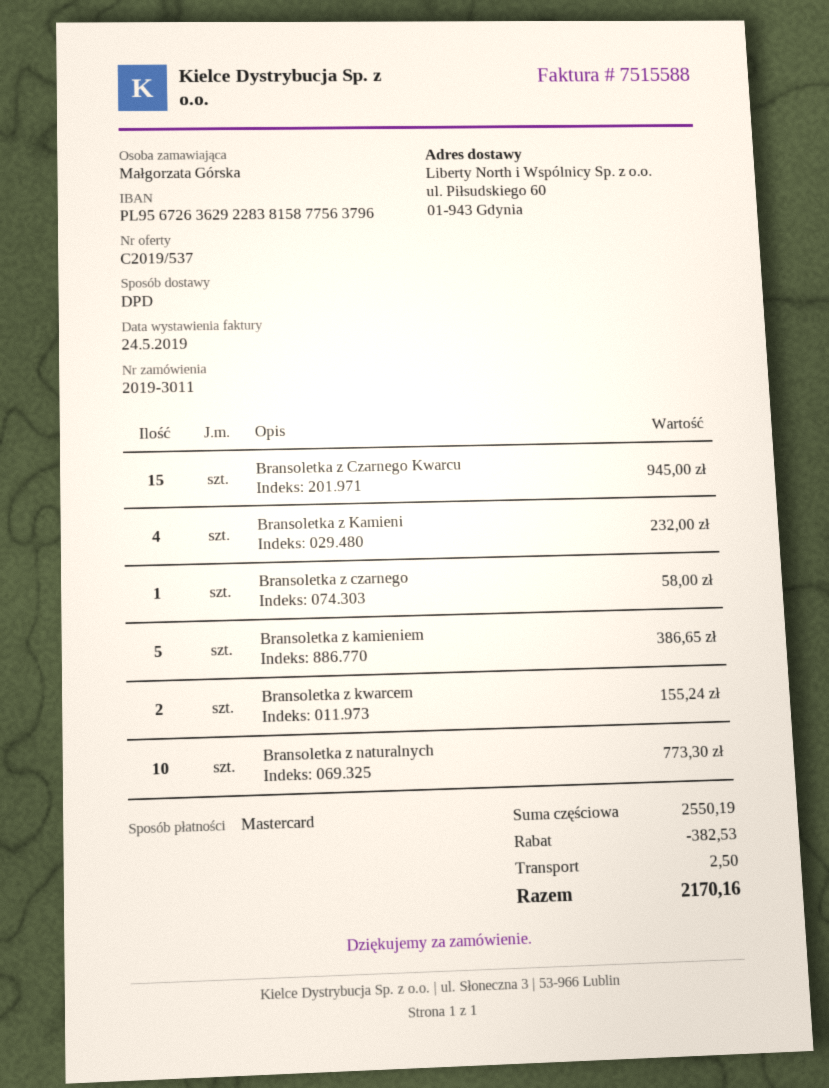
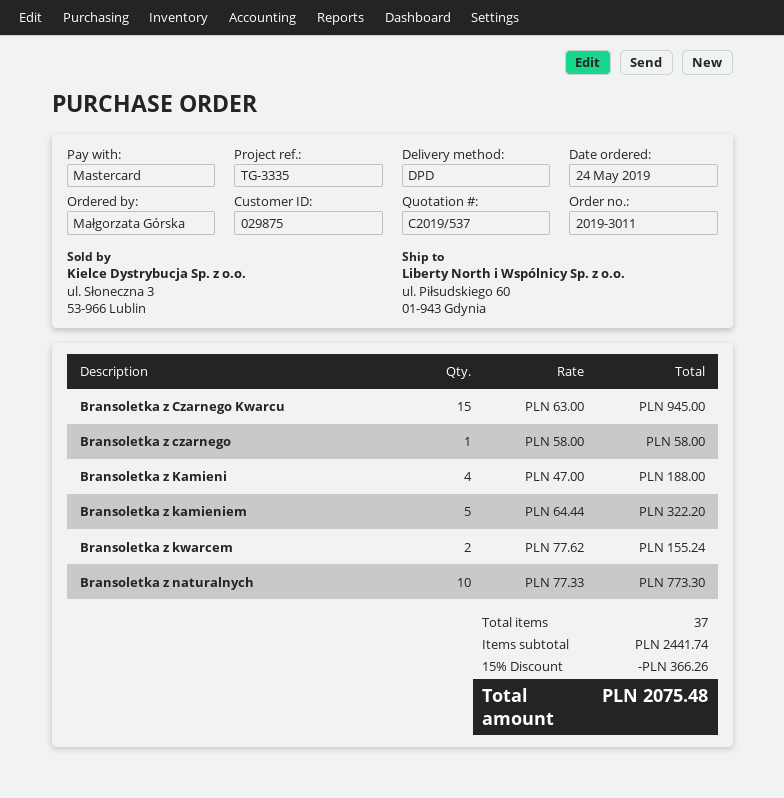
Bransoletka z Kamieni: 4 for 232.00 -> 4 for 188.00
Bransoletka z kamieniem: 5 for 386.65 -> 5 for 322.20
subtotal: 2550.19 -> 2441.74
discount: 382.53 -> 366.26
shipping: 2.50 -> none
total: 2170.16 -> 2075.48

